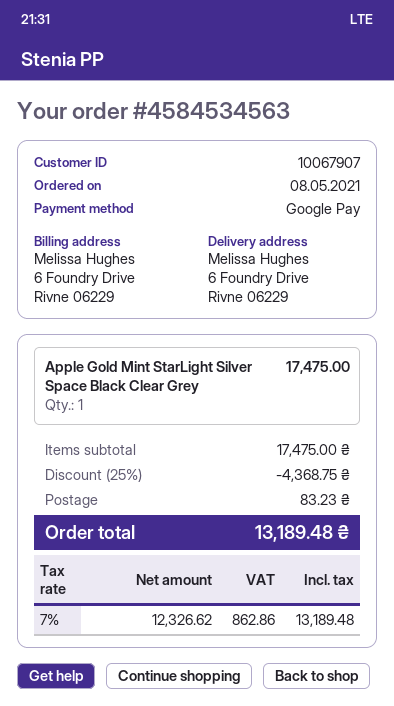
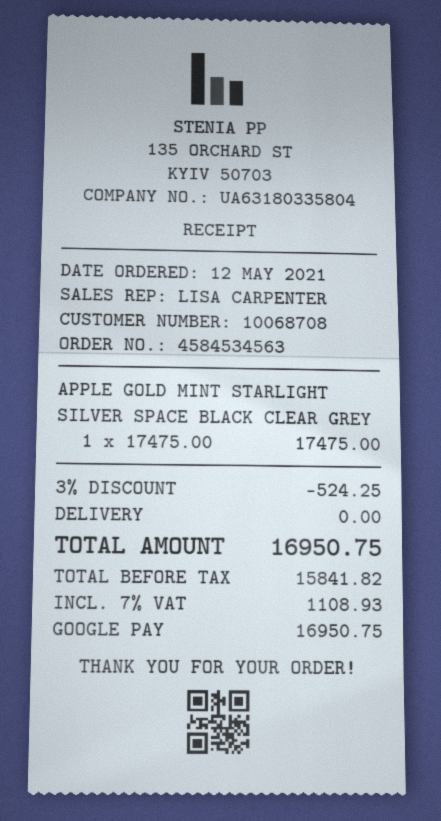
order date: 2021-05-08 -> 2021-05-12
customer number: 10067907 -> 10068708
discount: 25% = 4368.75 -> 3% = 524.25
shipping: 83.23 -> 0.00
net: 12326.62 -> 15841.82
tax: 7% = 862.86 -> 7% = 1108.93
total: 13189.48 -> 16950.75

